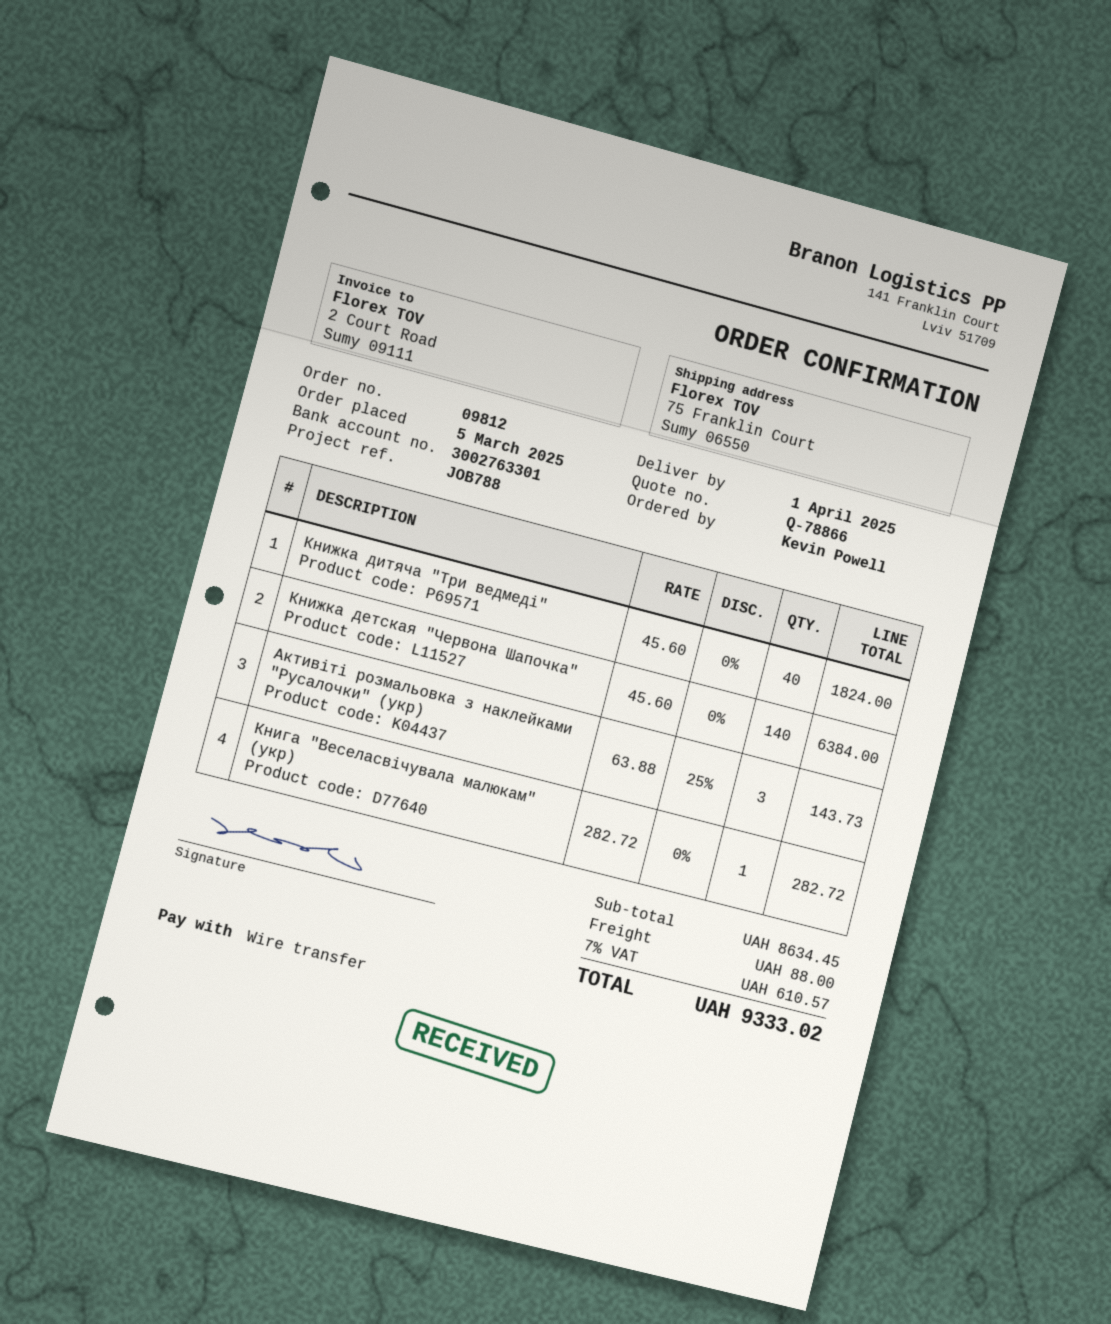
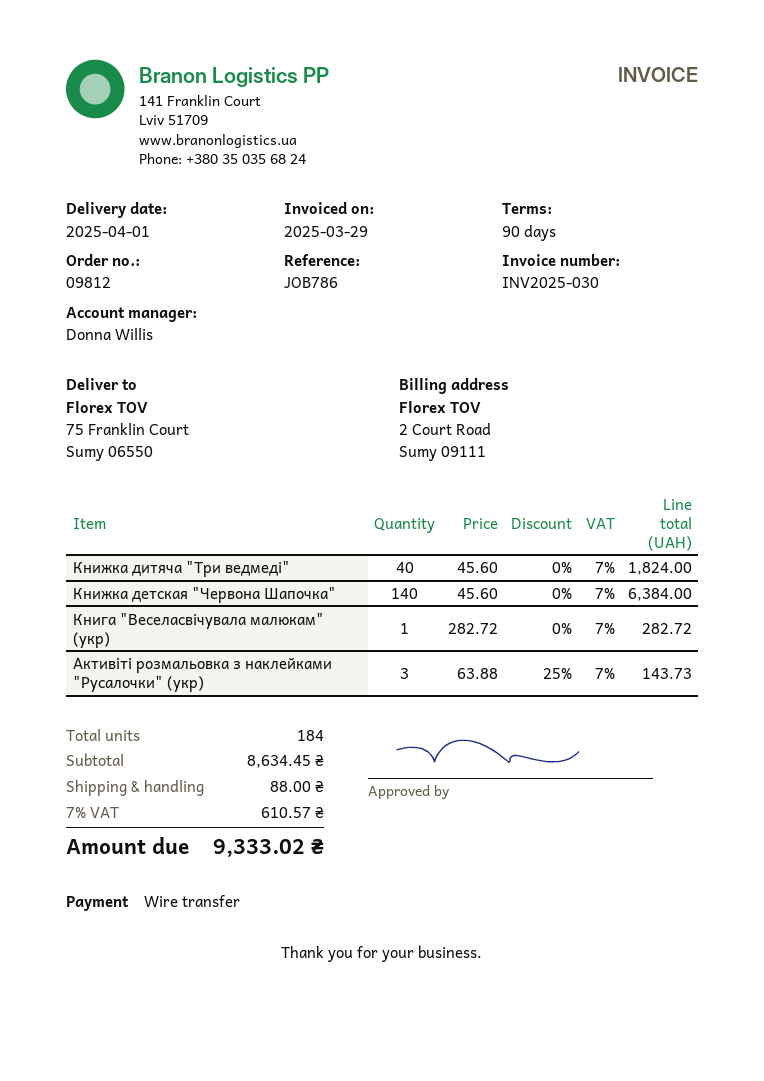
reference: JOB788 -> JOB786

